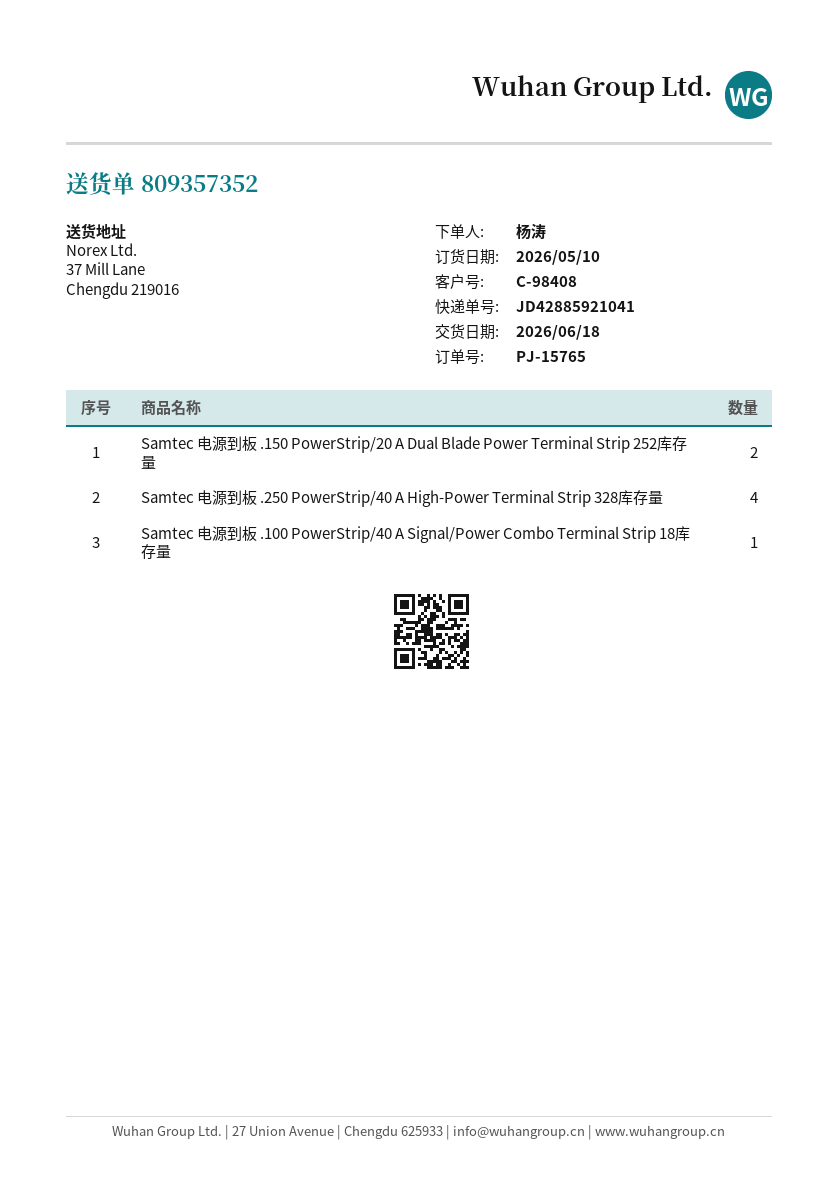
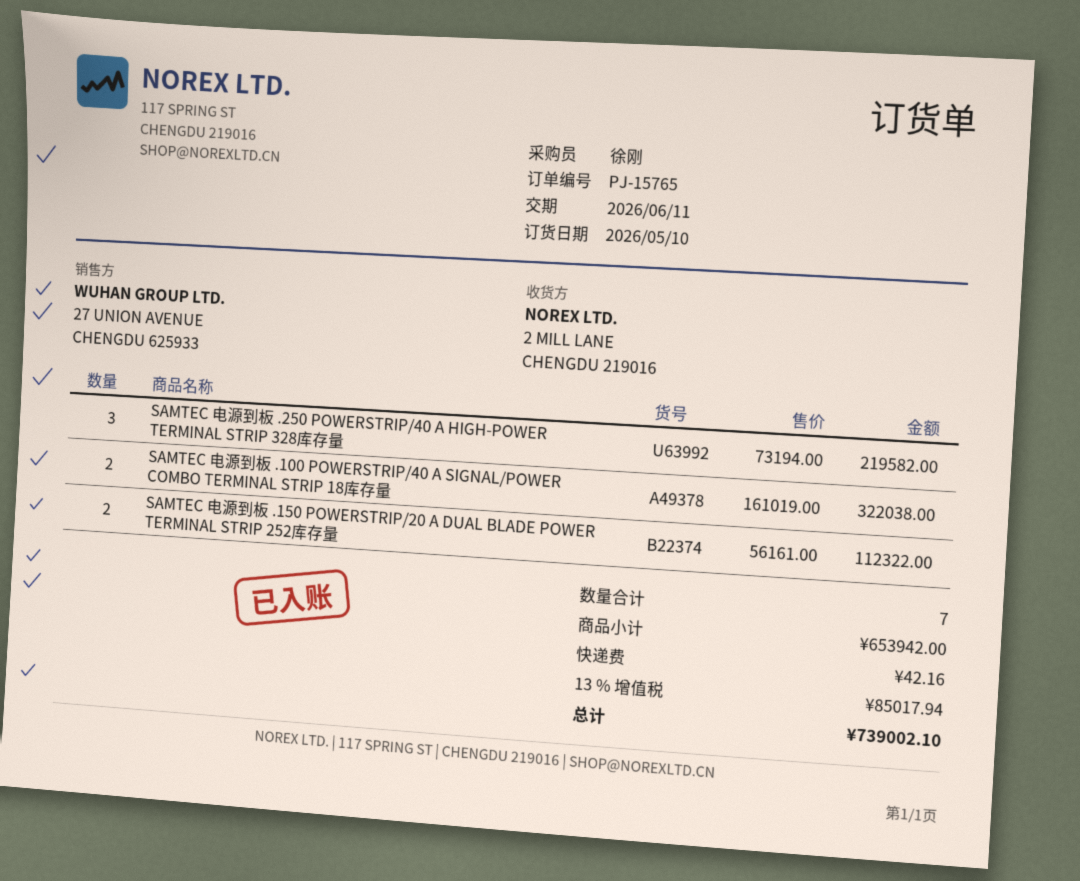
delivery date: 2026-06-18 -> 2026-06-11
ordered by: 杨涛 -> 徐刚
ship to: 37 Mill Lane, Chengdu 219016 -> 2 MILL LANE, CHENGDU 219016
Samtec 电源到板 .250 PowerStrip/40 A High-Power Terminal Strip 328库存量: 4 -> 3
Samtec 电源到板 .100 PowerStrip/40 A Signal/Power Combo Terminal Strip 18库存量: 1 -> 2

